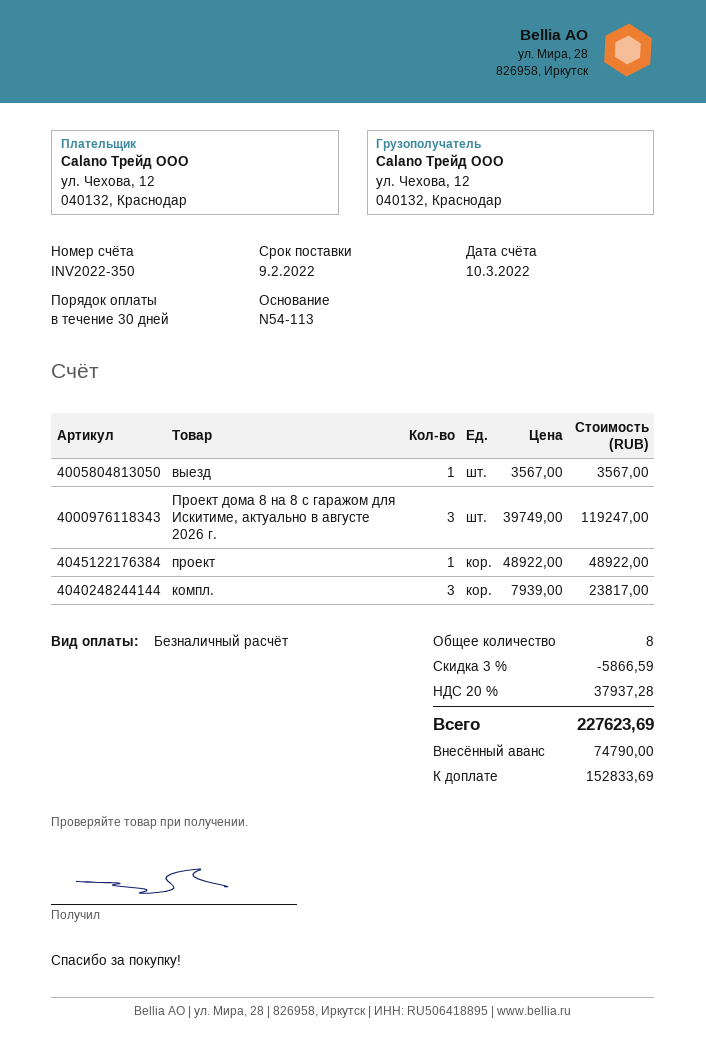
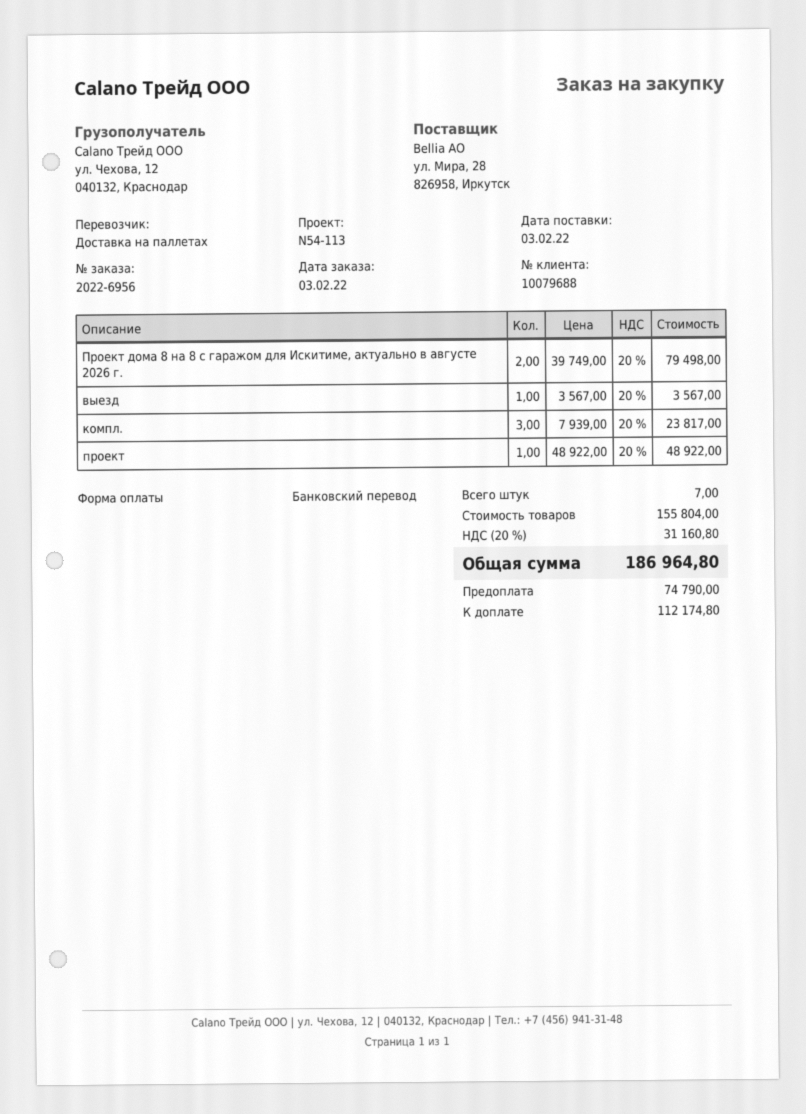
delivery date: 2022-02-09 -> 2022-02-03
Проект дома 8 на 8 с гаражом для Искитиме, актуально в августе 2026 г.: 3 x 39749.00 = 119247.00 -> 2 x 39749.00 = 79498.00
total quantity: 8 -> 7
discount: 3% = 5866.59 -> none
tax: 20% = 37937.28 -> 20% = 31160.80
total: 227623.69 -> 186964.80
balance: 152833.69 -> 112174.80

